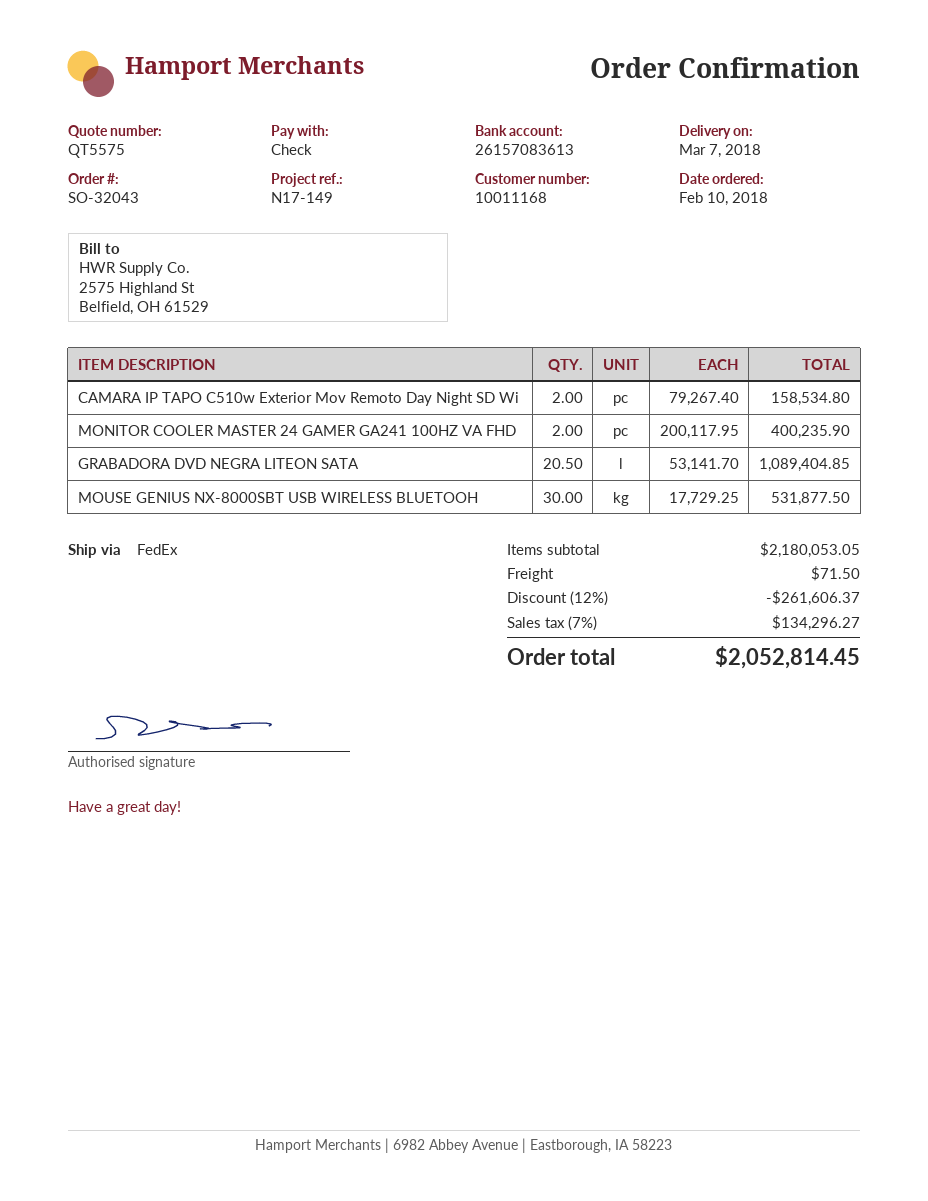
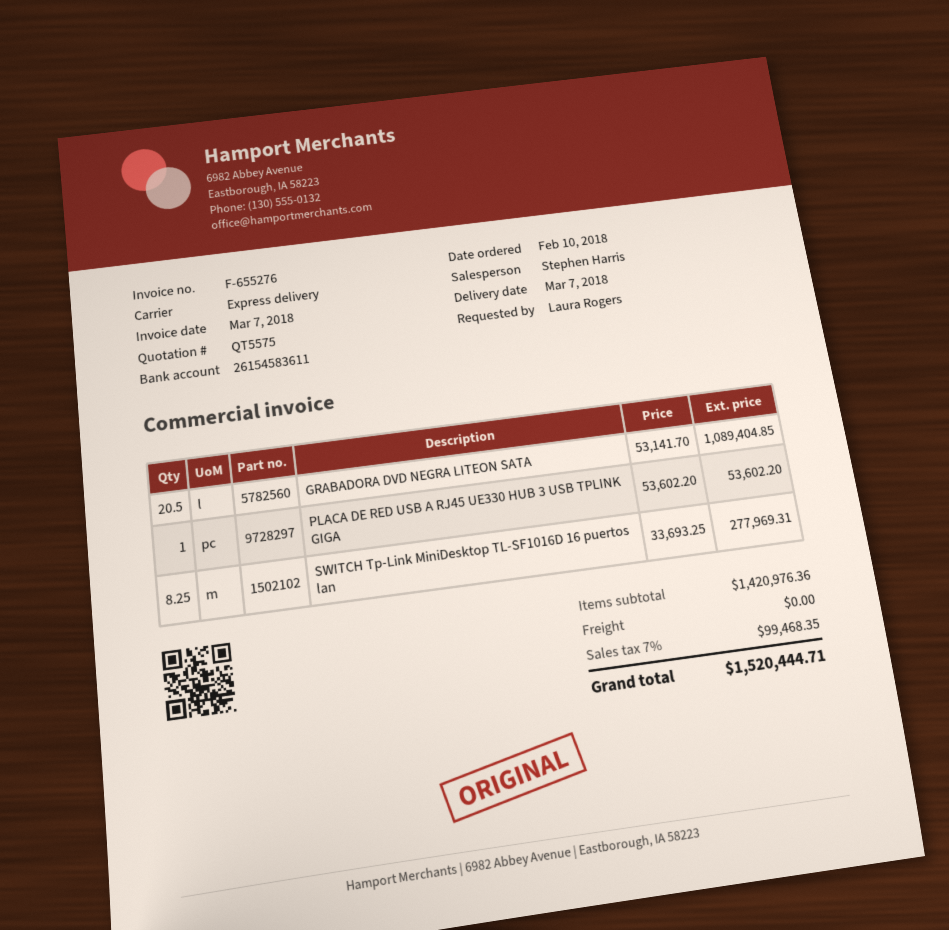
bank account: 26157083613 -> 26154583611
shipping method: FedEx -> express
CAMARA IP TAPO C510w Exterior Mov Remoto Day Night SD Wi: 2 x 79267.40 = 158534.80 -> none
MONITOR COOLER MASTER 24 GAMER GA241 100HZ VA FHD: 2 x 200117.95 = 400235.90 -> none
MOUSE GENIUS NX-8000SBT USB WIRELESS BLUETOOH: 30 x 17729.25 = 531877.50 -> none
PLACA DE RED USB A RJ45 UE330 HUB 3 USB TPLINK GIGA: none -> 1 x 53602.20 = 53602.20
SWITCH Tp-Link MiniDesktop TL-SF1016D 16 puertos lan: none -> 8.25 x 33693.25 = 277969.31
subtotal: 2180053.05 -> 1420976.36
discount: 12% = 261606.37 -> none
shipping: 71.50 -> 0.00
tax: 7% = 134296.27 -> 7% = 99468.35
total: 2052814.45 -> 1520444.71

